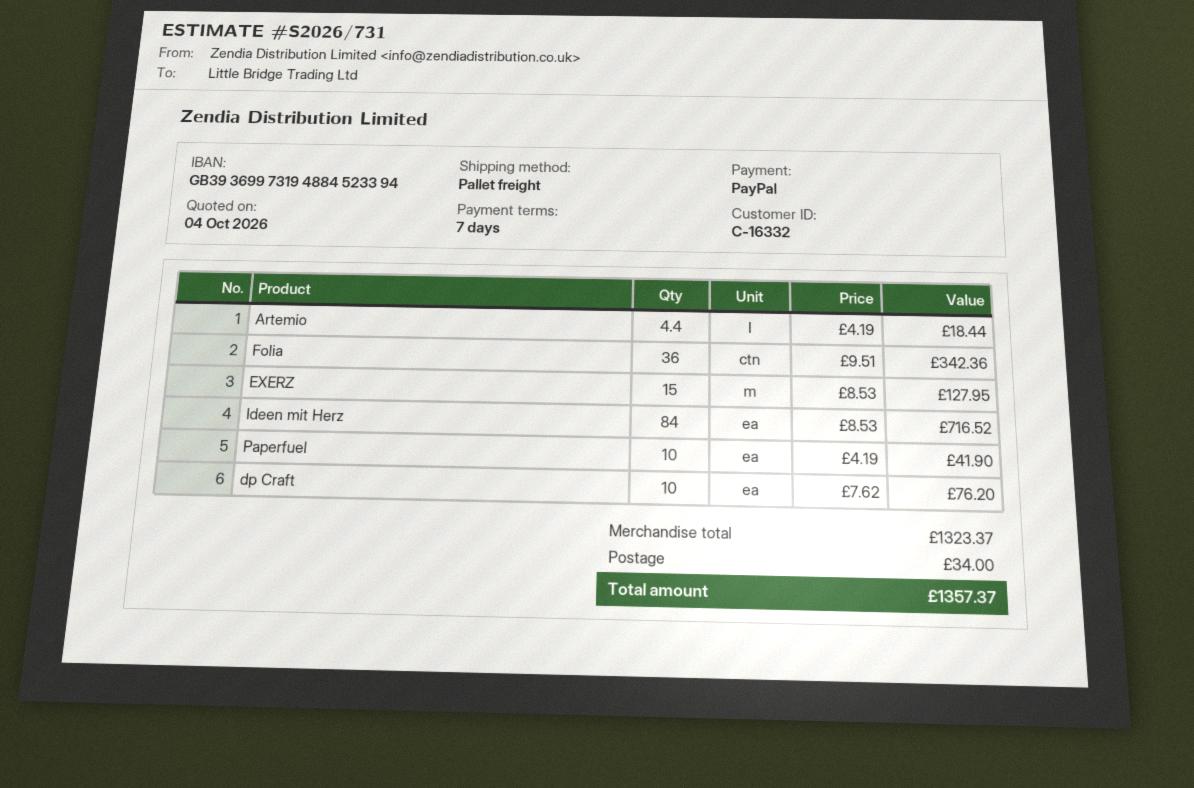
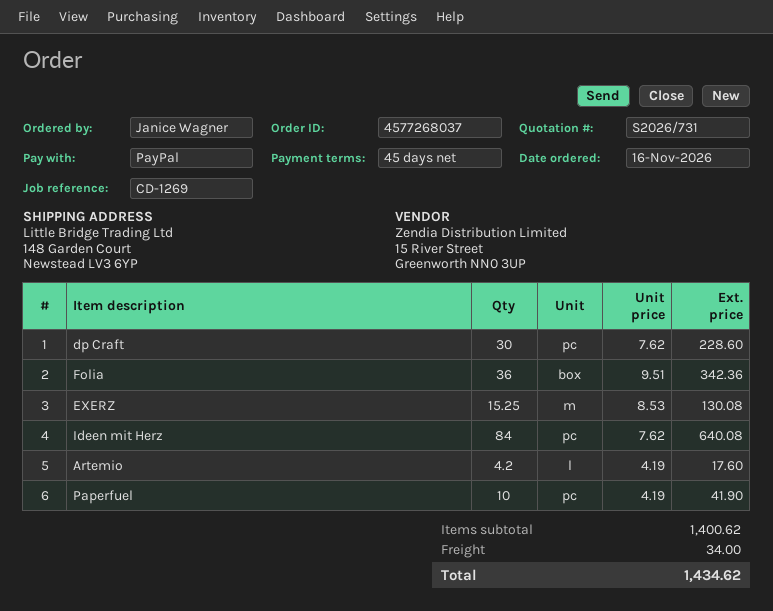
payment terms: 7 days -> 45 days
Artemio: 4.4 x 4.19 = 18.44 -> 4.2 x 4.19 = 17.60
EXERZ: 15 x 8.53 = 127.95 -> 15.25 x 8.53 = 130.08
Ideen mit Herz: 84 x 8.53 = 716.52 -> 84 x 7.62 = 640.08
dp Craft: 10 x 7.62 = 76.20 -> 30 x 7.62 = 228.60
subtotal: 1323.37 -> 1400.62
total: 1357.37 -> 1434.62

